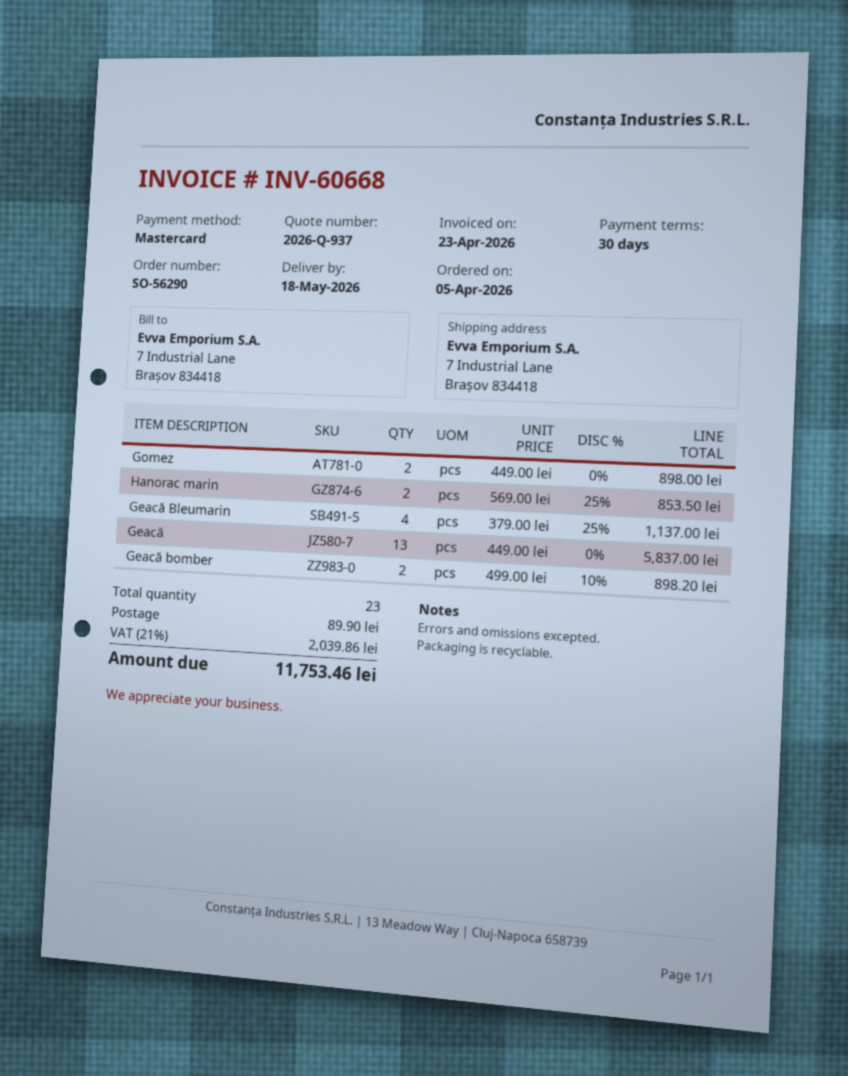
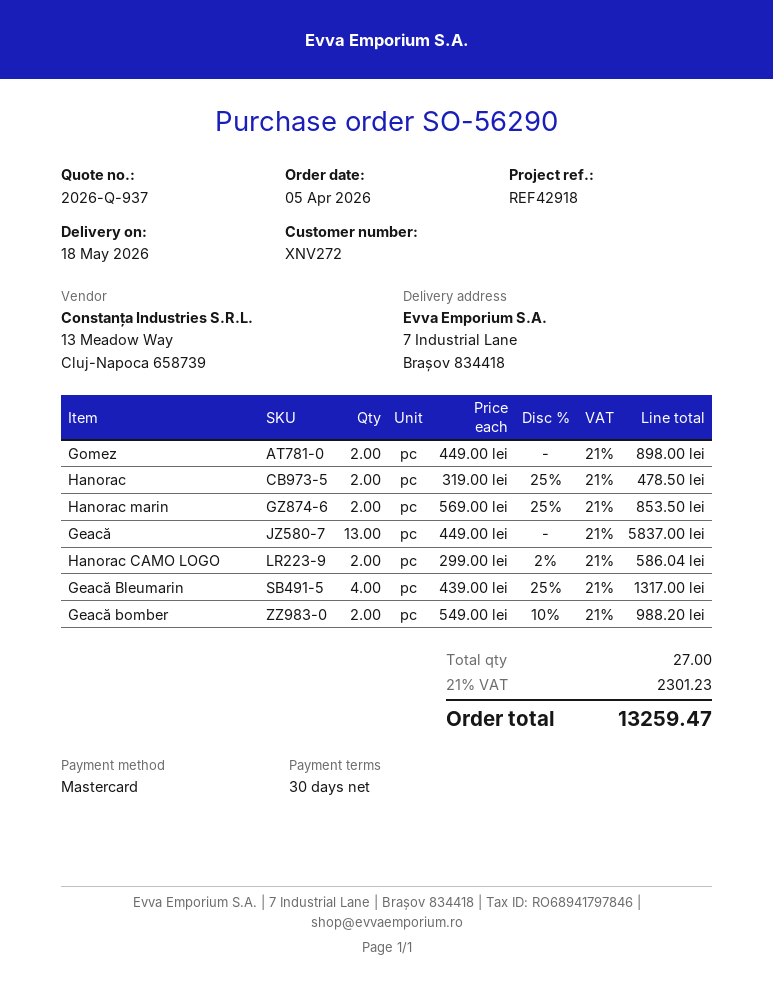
Geacă Bleumarin: 4 x 379.00 - 25% = 1137.00 -> 4 x 439.00 - 25% = 1317.00
Geacă bomber: 2 x 499.00 - 10% = 898.20 -> 2 x 549.00 - 10% = 988.20
Hanorac: none -> 2 x 319.00 - 25% = 478.50
Hanorac CAMO LOGO: none -> 2 x 299.00 - 2% = 586.04
total quantity: 23 -> 27
shipping: 89.90 -> none
tax: 21% = 2039.86 -> 21% = 2301.23
total: 11753.46 -> 13259.47

